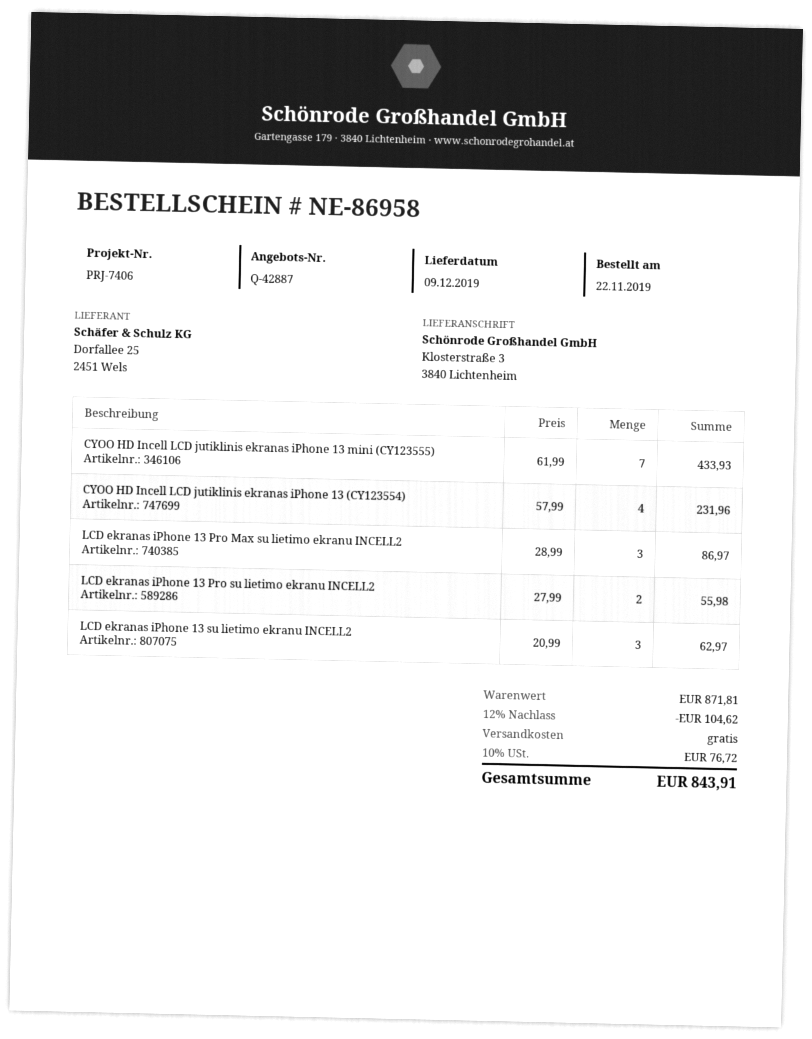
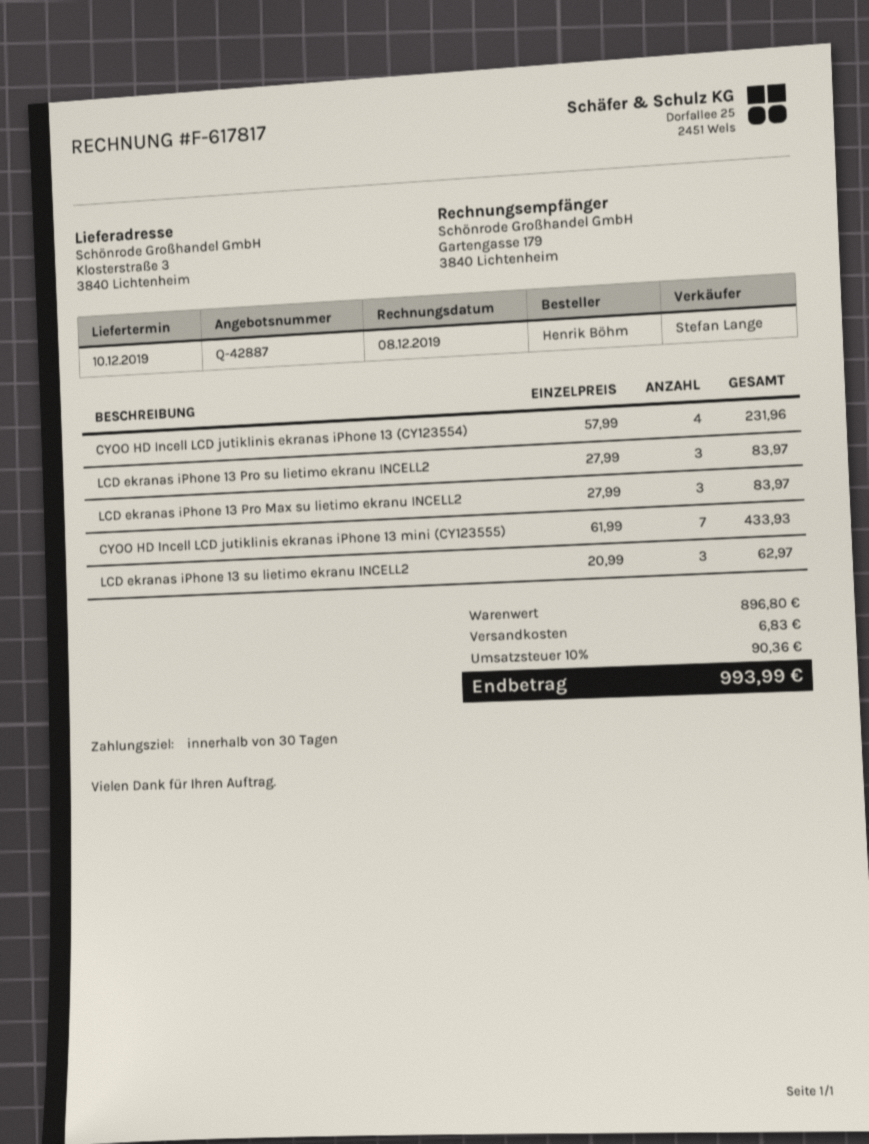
delivery date: 2019-12-09 -> 2019-12-10
LCD ekranas iPhone 13 Pro Max su lietimo ekranu INCELL2: 3 x 28.99 = 86.97 -> 3 x 27.99 = 83.97
LCD ekranas iPhone 13 Pro su lietimo ekranu INCELL2: 2 x 27.99 = 55.98 -> 3 x 27.99 = 83.97
subtotal: 871.81 -> 896.80
discount: 12% = 104.62 -> none
shipping: 0.00 -> 6.83
tax: 10% = 76.72 -> 10% = 90.36
total: 843.91 -> 993.99

